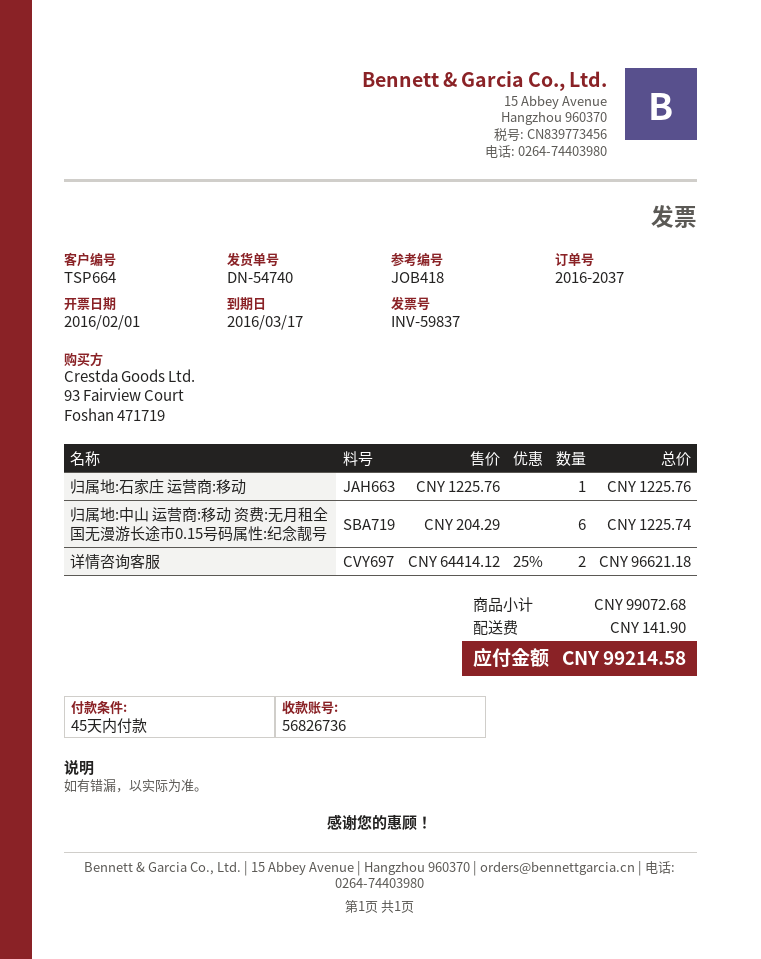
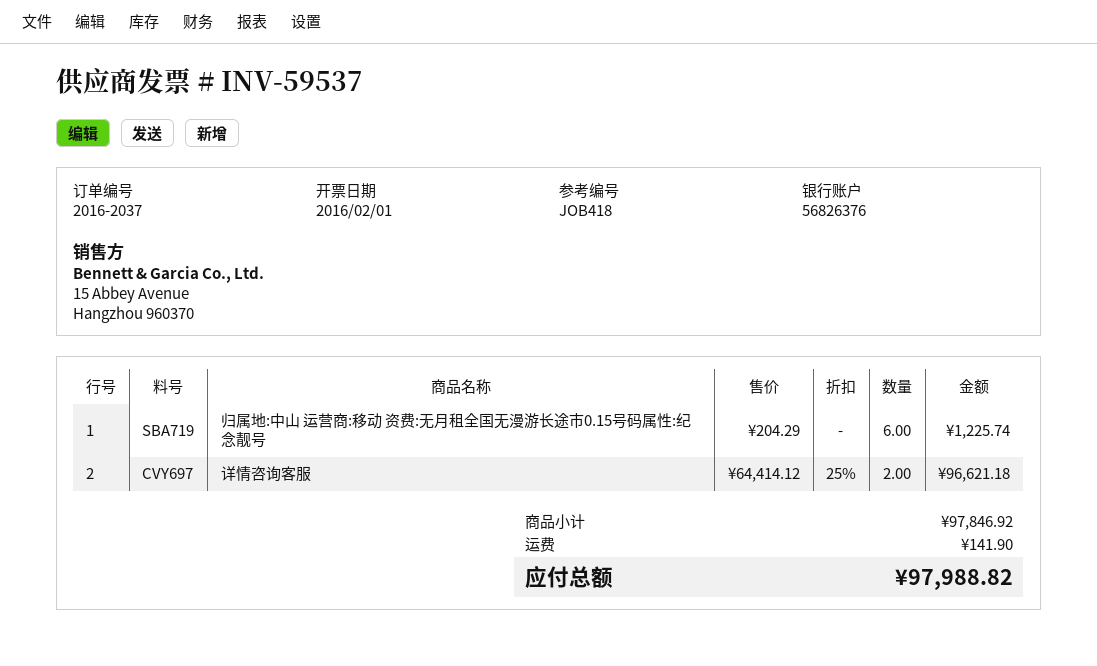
invoice number: INV-59837 -> INV-59537
bank account: 56826736 -> 56826376
归属地:石家庄 运营商:移动: 1 x 1225.76 = 1225.76 -> none
subtotal: 99072.68 -> 97846.92
total: 99214.58 -> 97988.82

